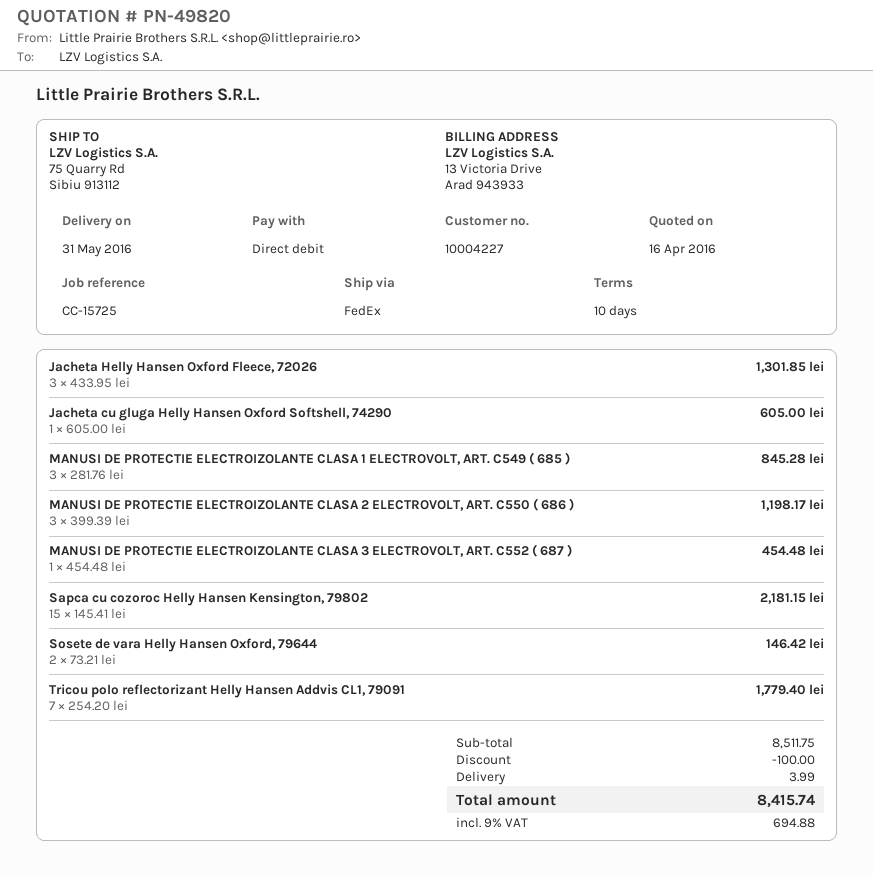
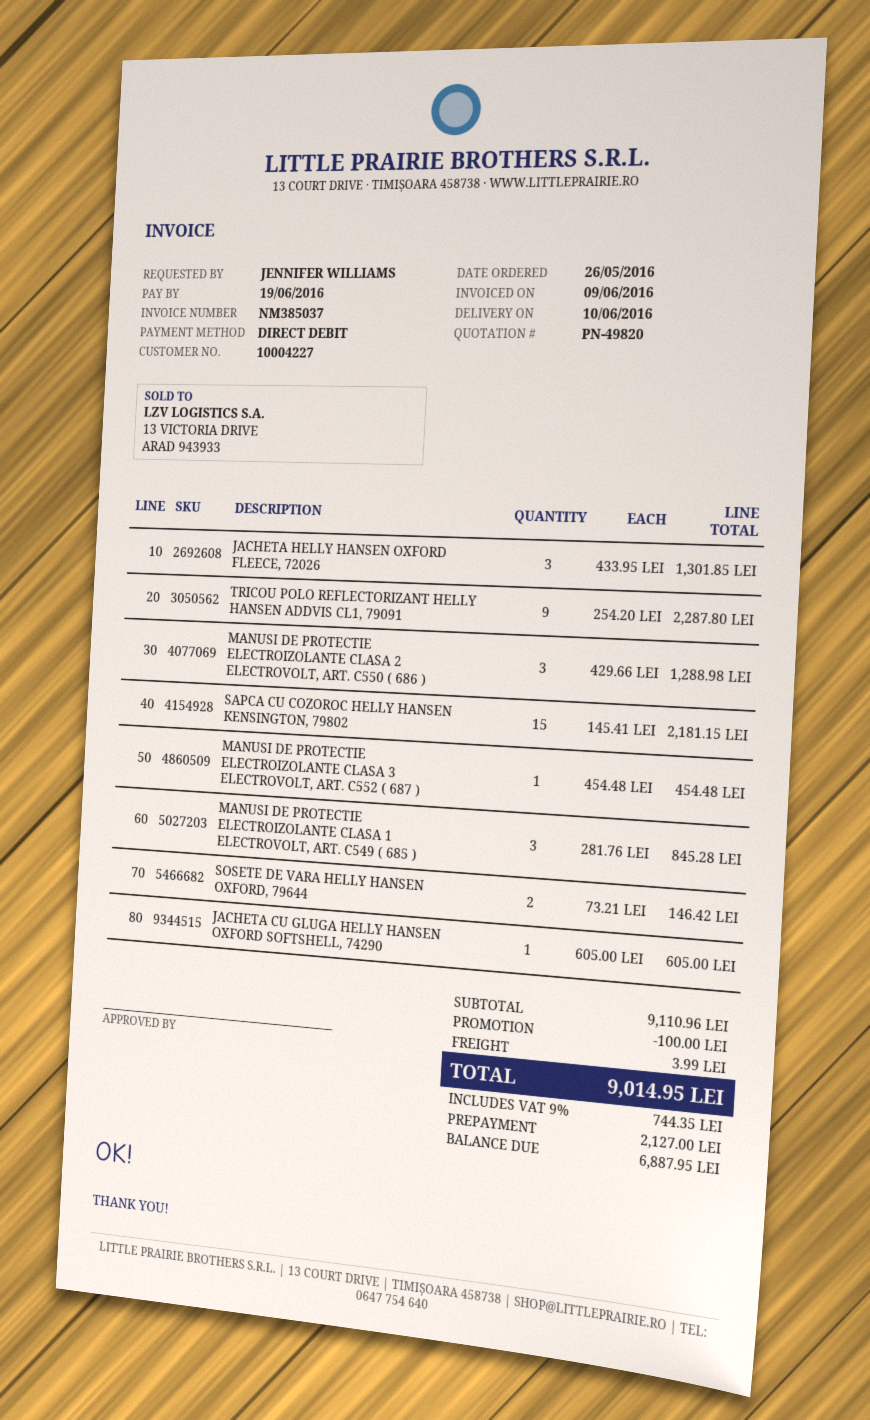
delivery date: 2016-05-31 -> 2016-06-10
MANUSI DE PROTECTIE ELECTROIZOLANTE CLASA 2 ELECTROVOLT, ART. C550 ( 686 ): 3 x 399.39 = 1198.17 -> 3 x 429.66 = 1288.98
Tricou polo reflectorizant Helly Hansen Addvis CL1, 79091: 7 x 254.20 = 1779.40 -> 9 x 254.20 = 2287.80
subtotal: 8511.75 -> 9110.96
tax: 9% = 694.88 -> 9% = 744.35
total: 8415.74 -> 9014.95

